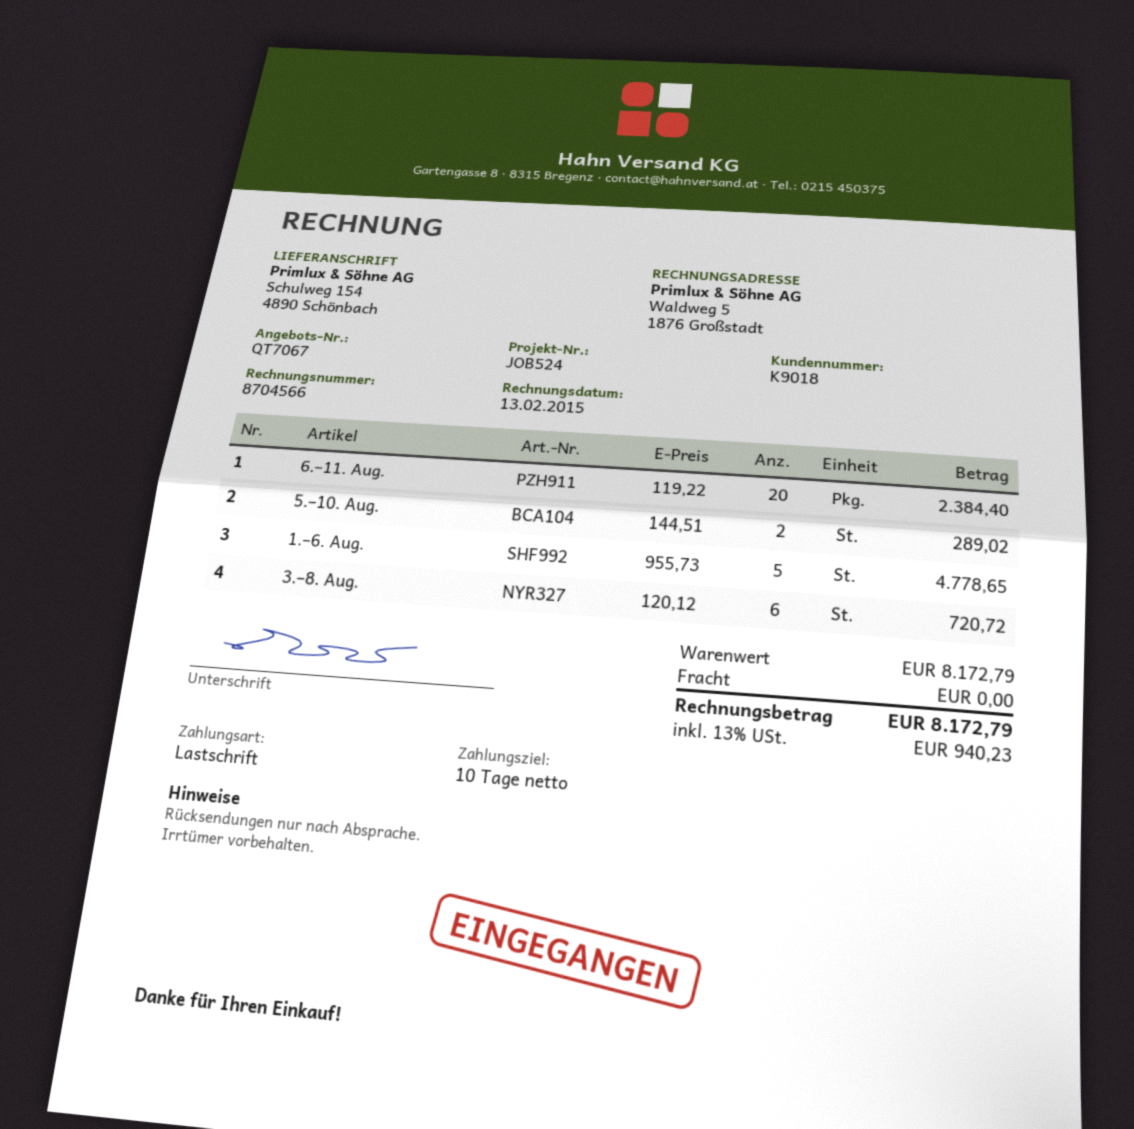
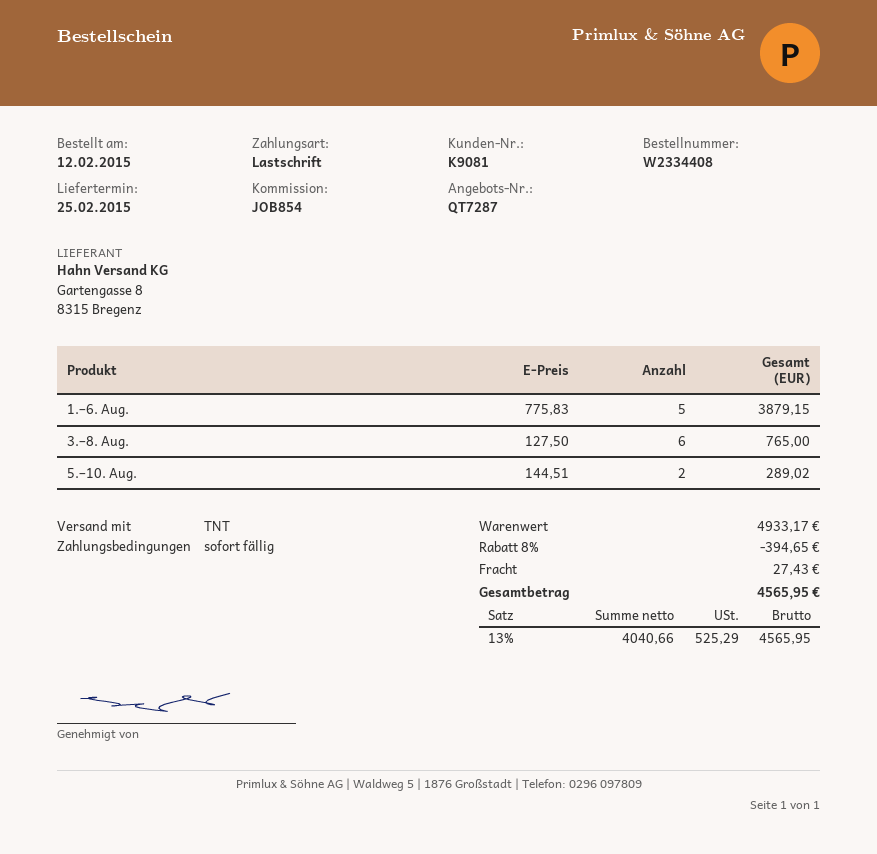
quote number: QT7067 -> QT7287
payment terms: 10 days -> on receipt
customer number: K9018 -> K9081
reference: JOB524 -> JOB854
6.–11. Aug.: 20 x 119.22 = 2384.40 -> none
1.–6. Aug.: 5 x 955.73 = 4778.65 -> 5 x 775.83 = 3879.15
3.–8. Aug.: 6 x 120.12 = 720.72 -> 6 x 127.50 = 765.00
subtotal: 8172.79 -> 4933.17
discount: none -> 8% = 394.65
shipping: 0.00 -> 27.43
tax: 13% = 940.23 -> 13% = 525.29
total: 8172.79 -> 4565.95

